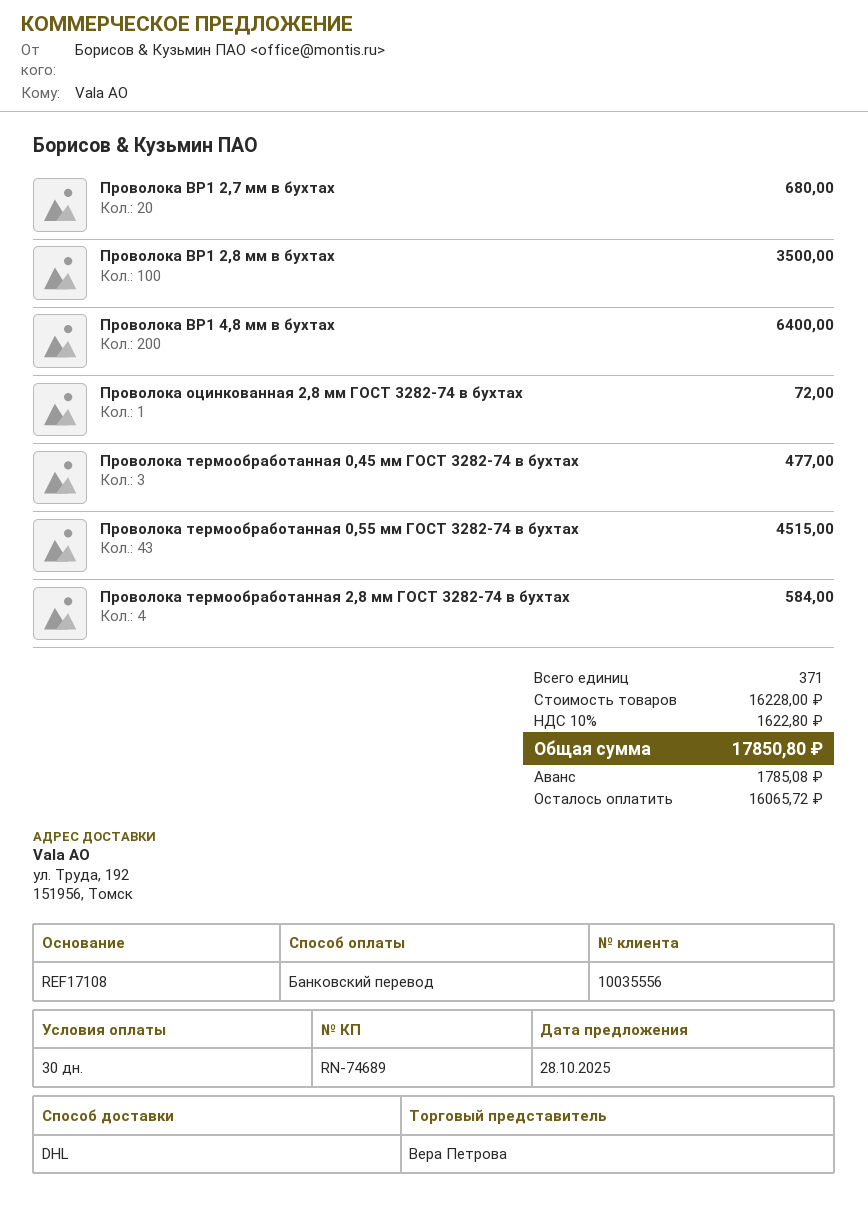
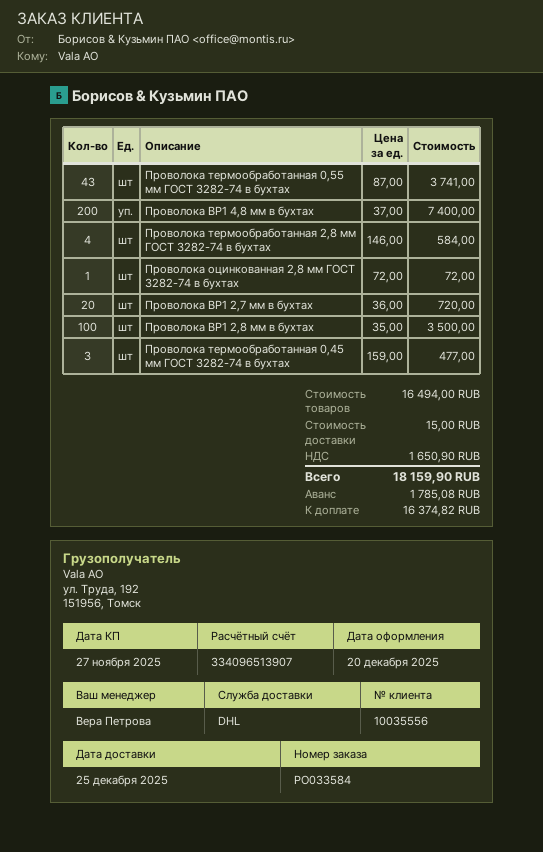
quote date: 2025-10-28 -> 2025-11-27
Проволока ВР1 2,7 мм в бухтах: 20 for 680.00 -> 20 for 720.00
Проволока ВР1 4,8 мм в бухтах: 200 for 6400.00 -> 200 for 7400.00
Проволока термообработанная 0,55 мм ГОСТ 3282-74 в бухтах: 43 for 4515.00 -> 43 for 3741.00
subtotal: 16228.00 -> 16494.00
shipping: none -> 15.00
tax: 1622.80 -> 1650.90
total: 17850.80 -> 18159.90
balance: 16065.72 -> 16374.82

